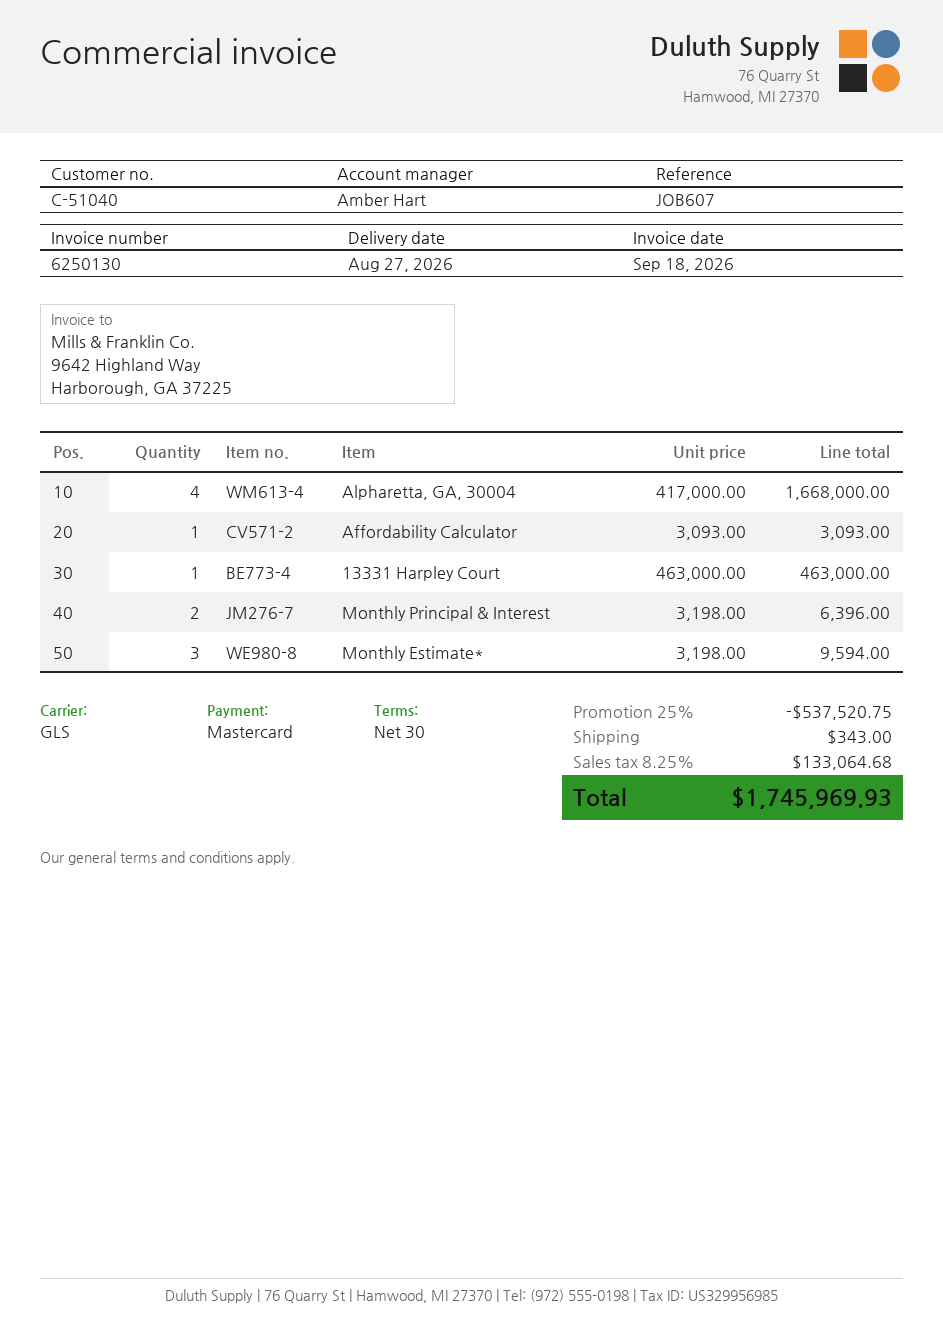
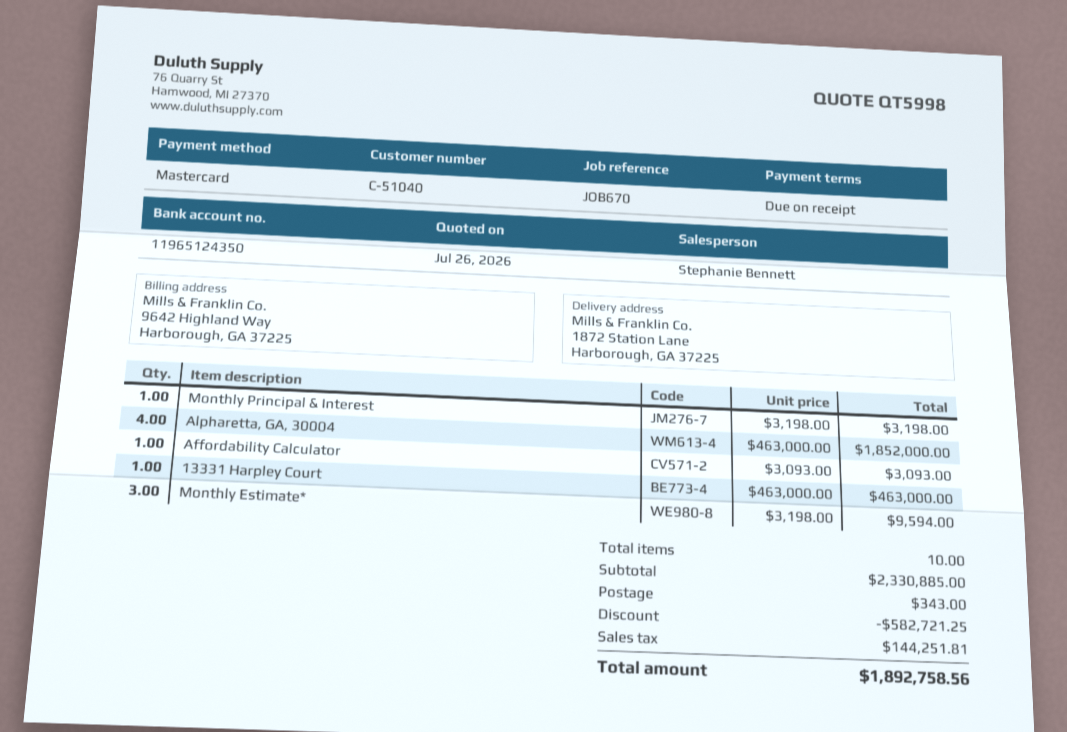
payment terms: 30 days -> on receipt
reference: JOB607 -> JOB670
sales rep: Amber Hart -> Stephanie Bennett
Alpharetta, GA, 30004: 4 x 417000.00 = 1668000.00 -> 4 x 463000.00 = 1852000.00
Monthly Principal & Interest: 2 x 3198.00 = 6396.00 -> 1 x 3198.00 = 3198.00
discount: 537520.75 -> 582721.25
tax: 133064.68 -> 144251.81
total: 1745969.93 -> 1892758.56

